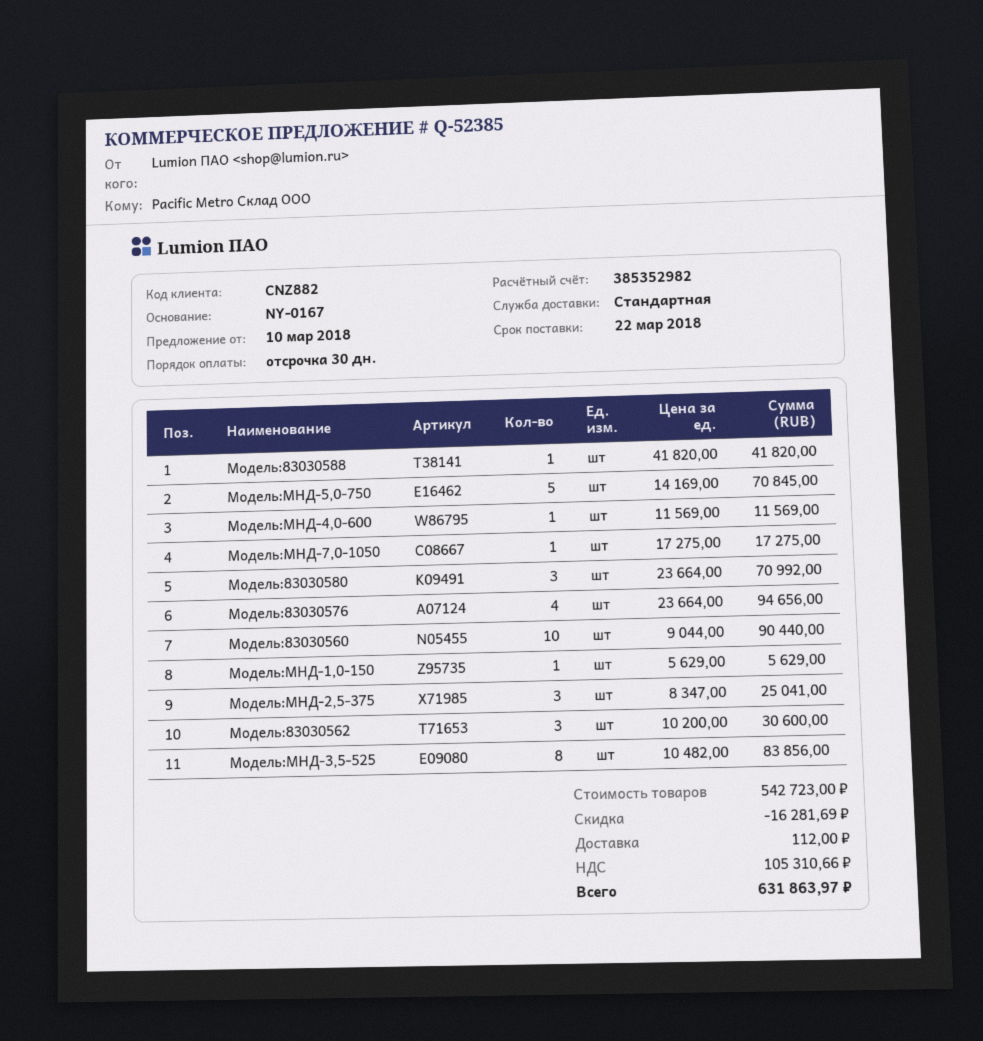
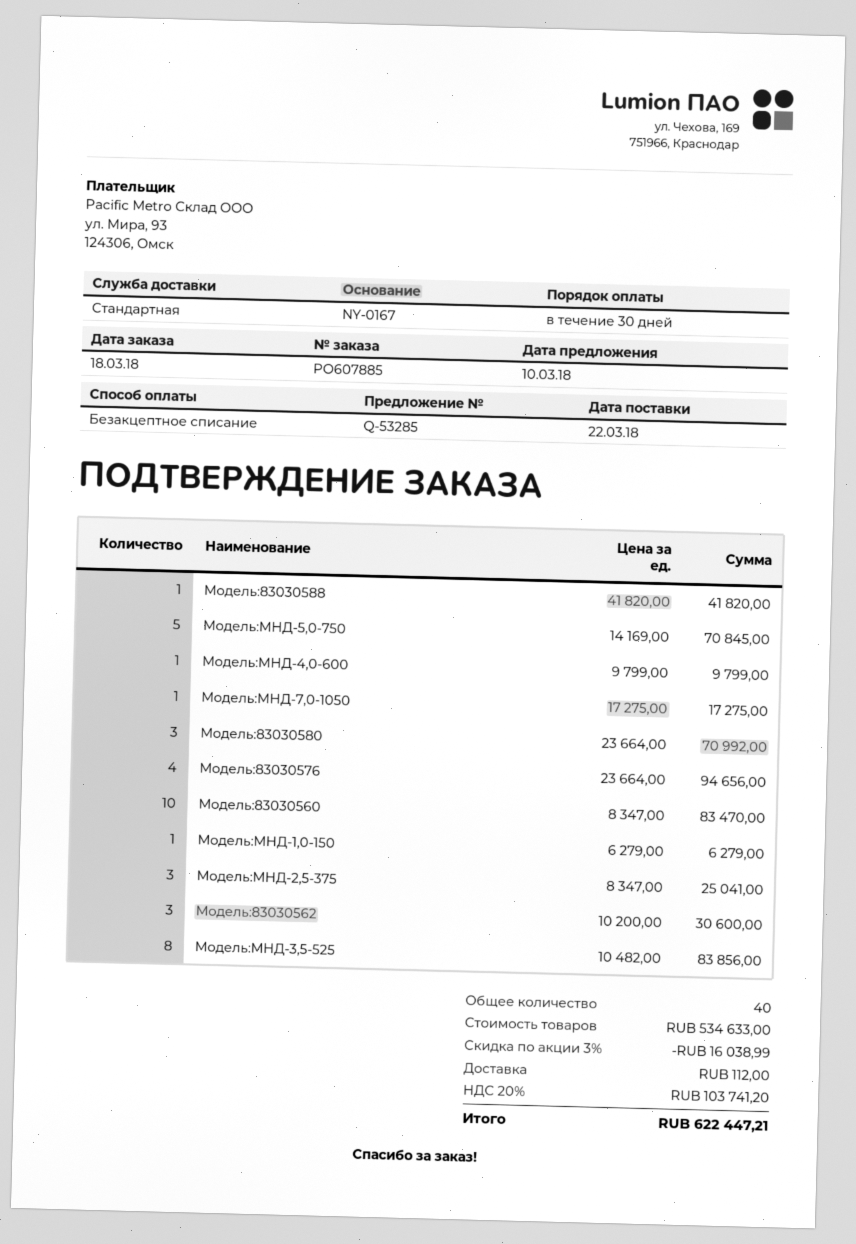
quote number: Q-52385 -> Q-53285
Модель:МНД-4,0-600: 1 x 11569.00 = 11569.00 -> 1 x 9799.00 = 9799.00
Модель:83030560: 10 x 9044.00 = 90440.00 -> 10 x 8347.00 = 83470.00
Модель:МНД-1,0-150: 1 x 5629.00 = 5629.00 -> 1 x 6279.00 = 6279.00
subtotal: 542723.00 -> 534633.00
discount: 16281.69 -> 16038.99
tax: 105310.66 -> 103741.20
total: 631863.97 -> 622447.21

